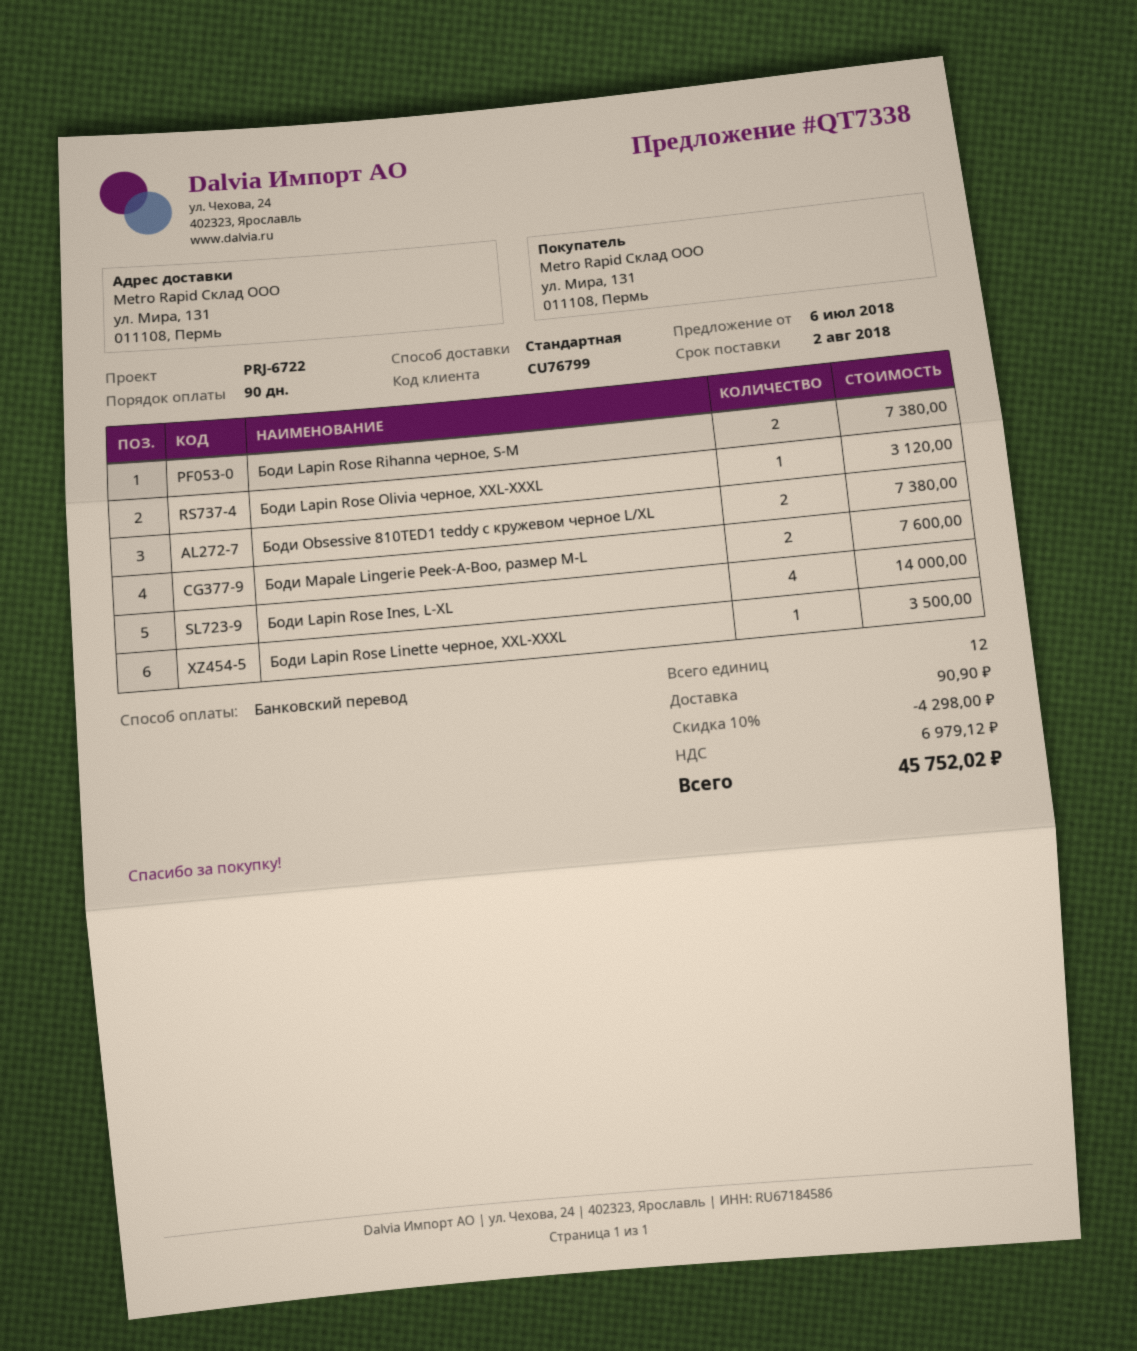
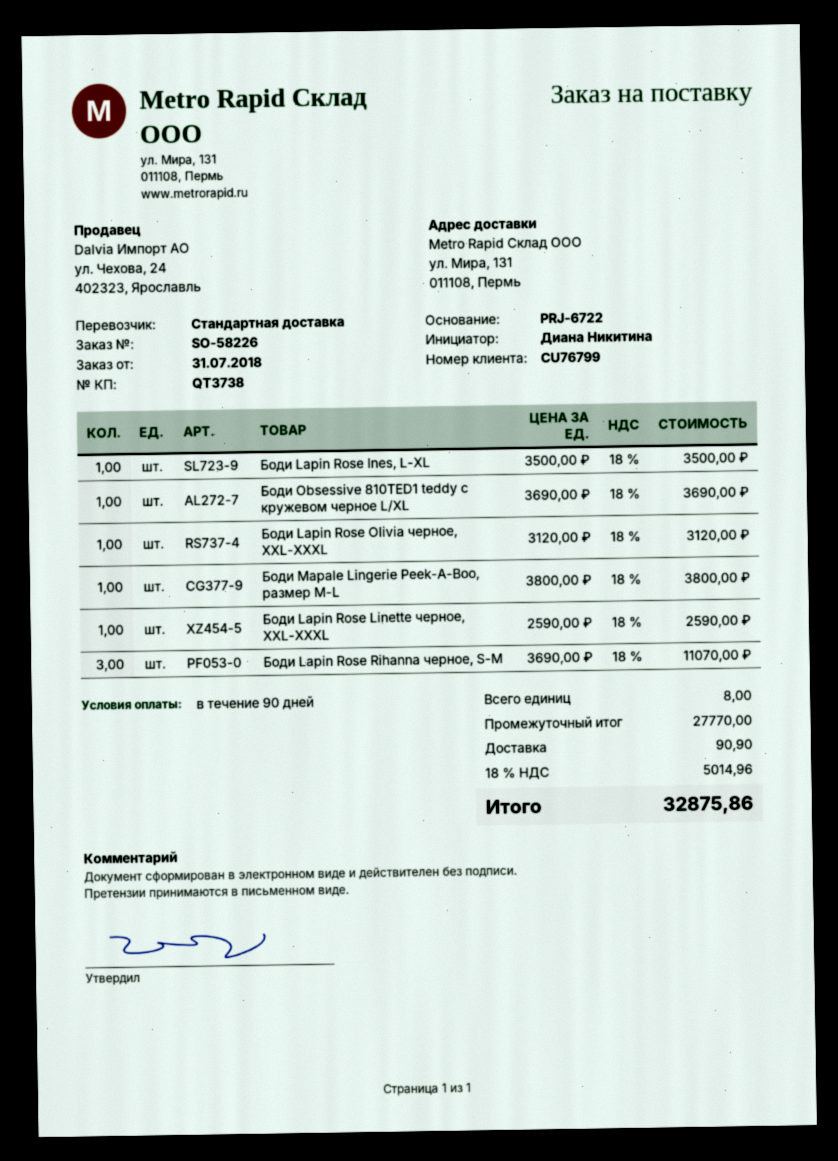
quote number: QT7338 -> QT3738
Боди Lapin Rose Rihanna черное, S-M: 2 for 7380.00 -> 3 for 11070.00
Боди Obsessive 810TED1 teddy с кружевом черное L/XL: 2 for 7380.00 -> 1 for 3690.00
Боди Mapale Lingerie Peek-A-Boo, размер M-L: 2 for 7600.00 -> 1 for 3800.00
Боди Lapin Rose Ines, L-XL: 4 for 14000.00 -> 1 for 3500.00
Боди Lapin Rose Linette черное, XXL-XXXL: 1 for 3500.00 -> 1 for 2590.00
total quantity: 12 -> 8
discount: 10% = 4298.00 -> none
tax: 6979.12 -> 5014.96
total: 45752.02 -> 32875.86

